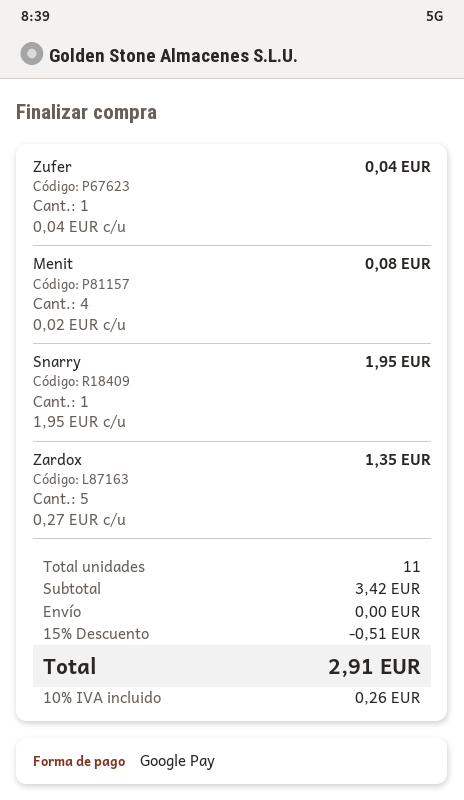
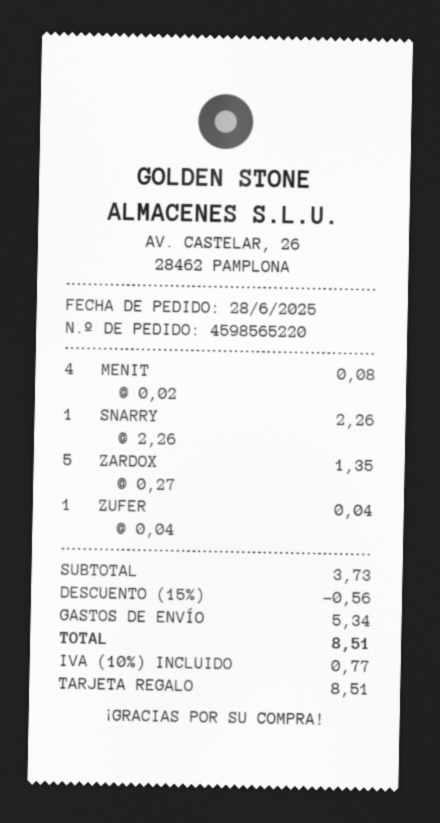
payment method: Google Pay -> gift card
Snarry: 1 x 1.95 = 1.95 -> 1 x 2.26 = 2.26
subtotal: 3.42 -> 3.73
discount: 15% = 0.51 -> 15% = 0.56
shipping: 0.00 -> 5.34
tax: 10% = 0.26 -> 10% = 0.77
total: 2.91 -> 8.51

